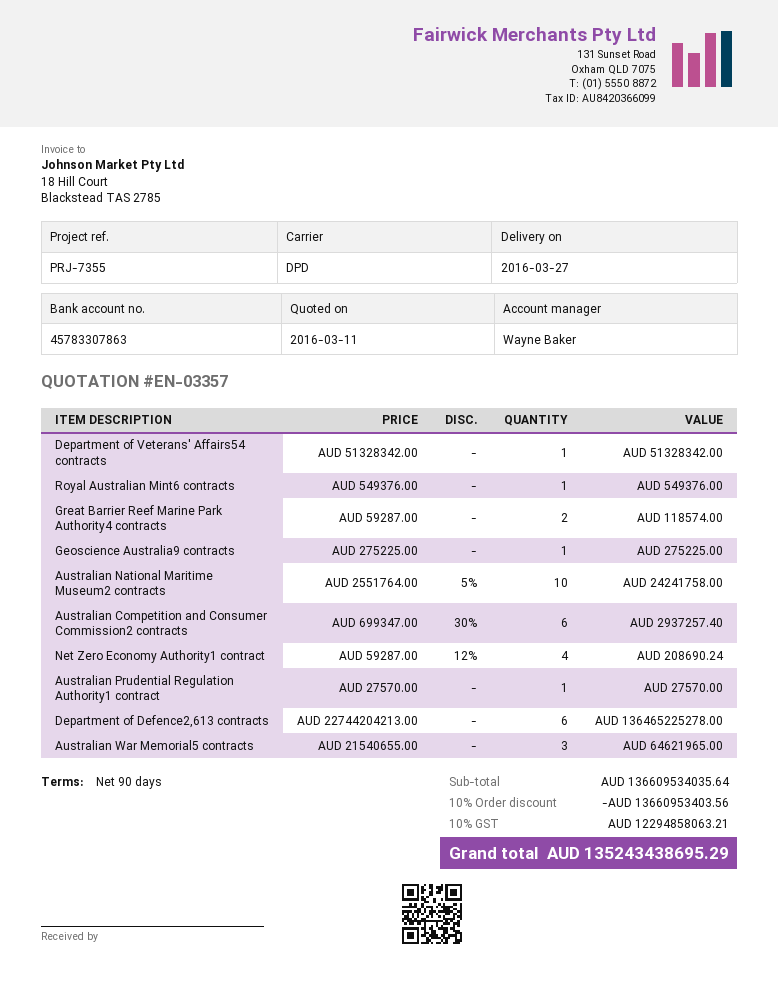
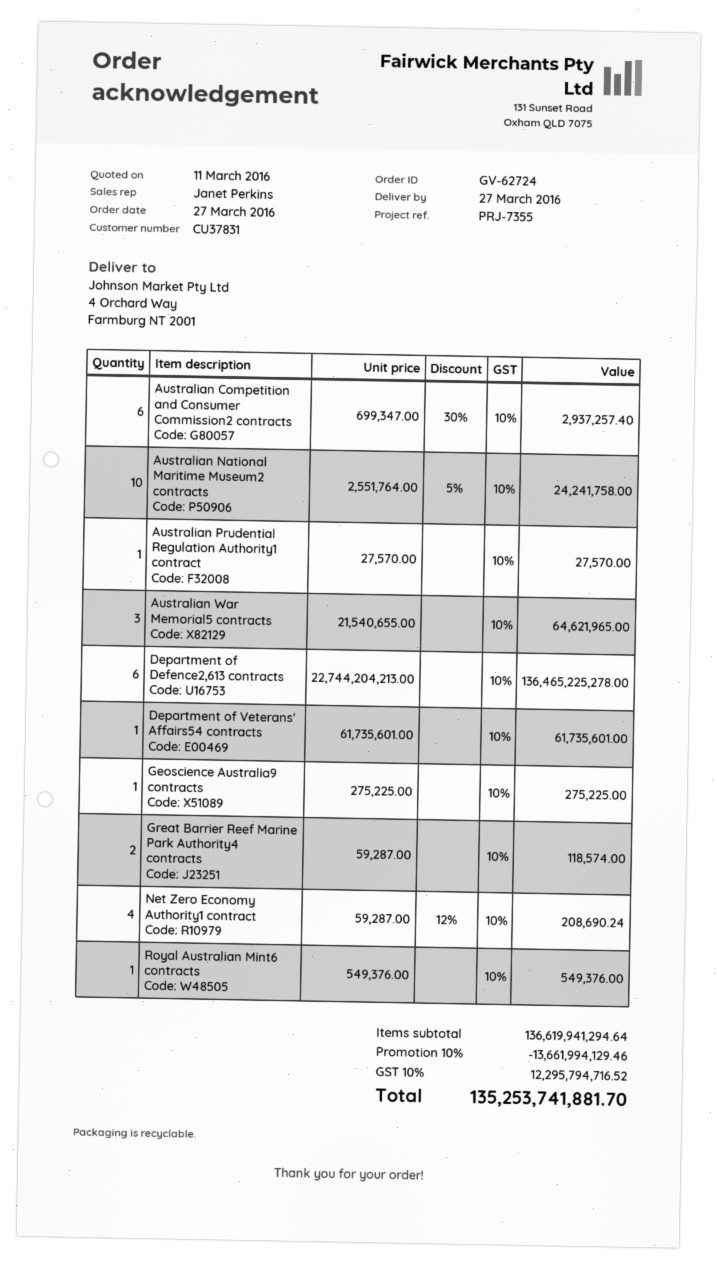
sales rep: Wayne Baker -> Janet Perkins
Department of Veterans' Affairs54 contracts: 1 x 51328342.00 = 51328342.00 -> 1 x 61735601.00 = 61735601.00
subtotal: 136609534035.64 -> 136619941294.64
discount: 10% = 13660953403.56 -> 10% = 13661994129.46
tax: 10% = 12294858063.21 -> 10% = 12295794716.52
total: 135243438695.29 -> 135253741881.70

